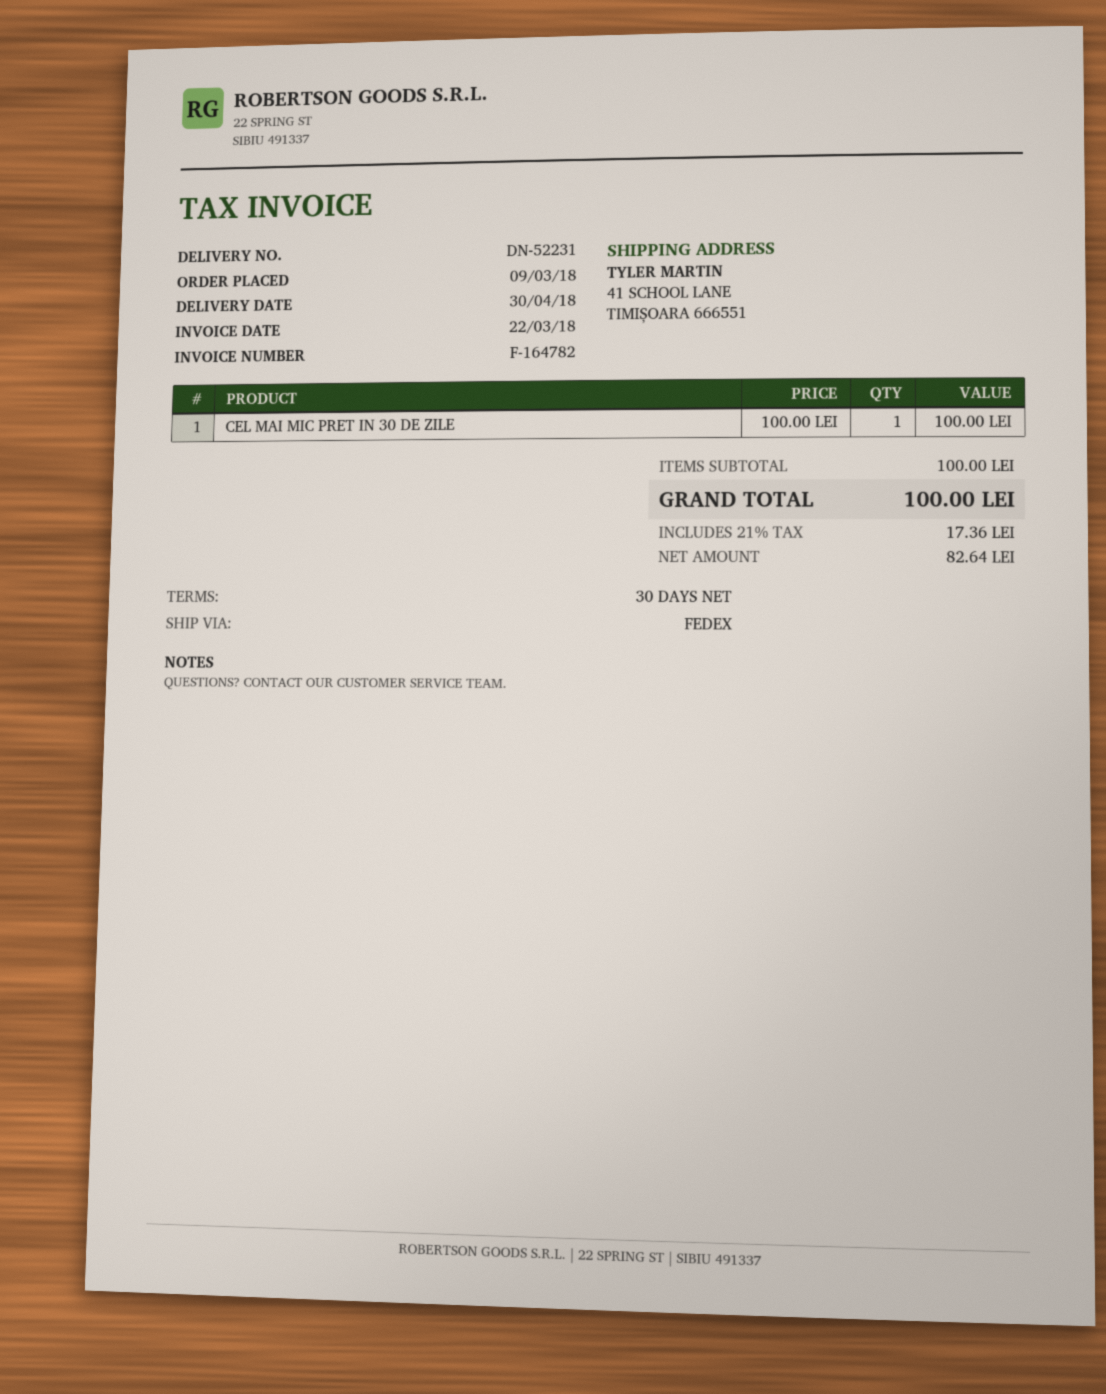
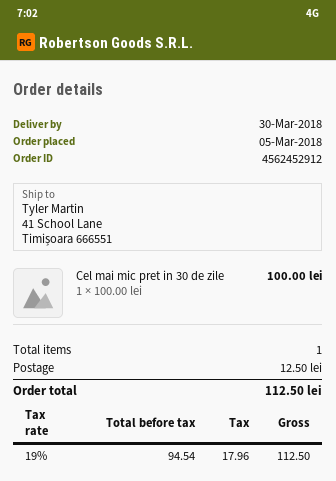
order date: 2018-03-09 -> 2018-03-05
delivery date: 2018-04-30 -> 2018-03-30
shipping: none -> 12.50
net: 82.64 -> 94.54
tax: 21% = 17.36 -> 19% = 17.96
total: 100.00 -> 112.50

